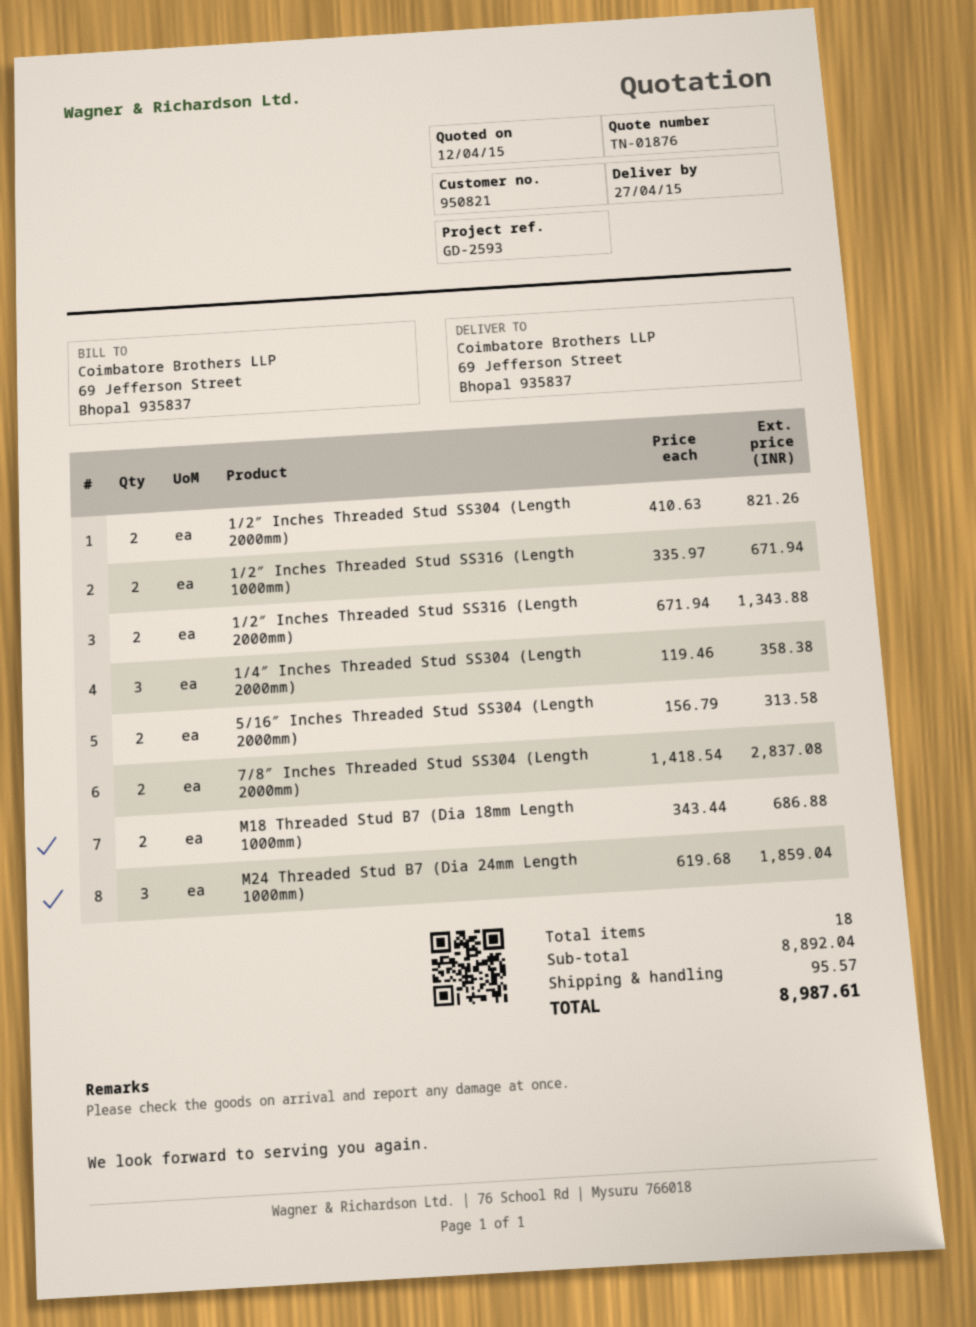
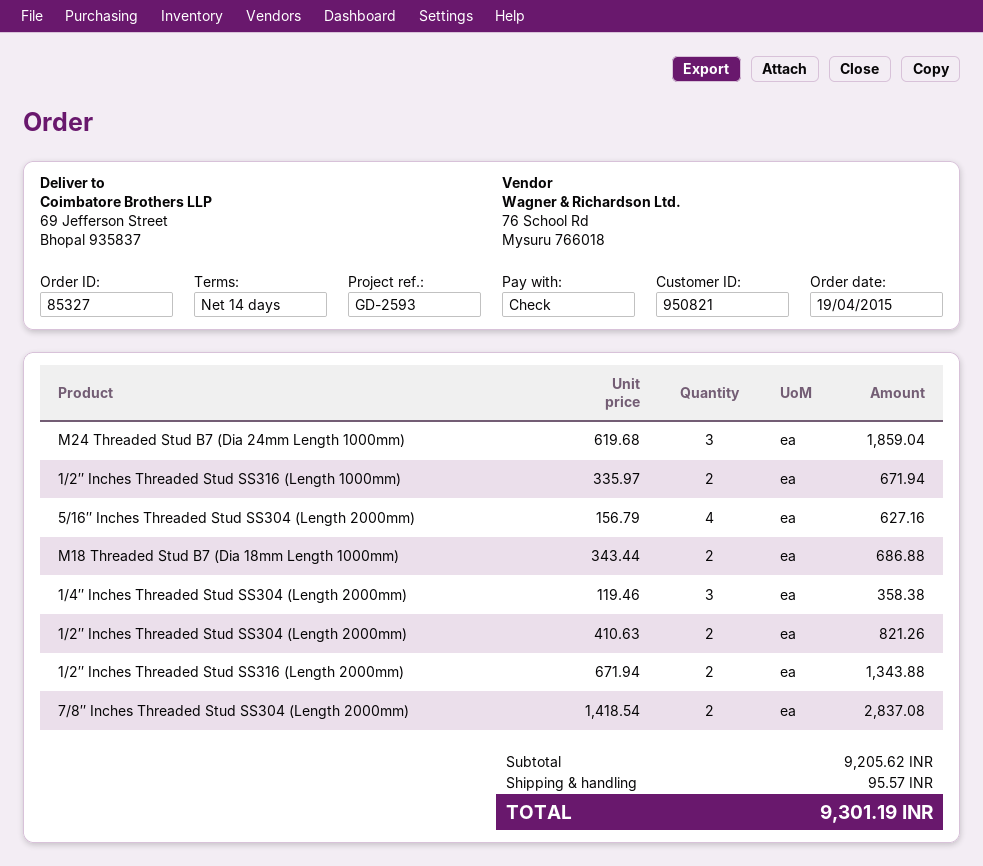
5/16″ Inches Threaded Stud SS304 (Length 2000mm): 2 x 156.79 = 313.58 -> 4 x 156.79 = 627.16
subtotal: 8892.04 -> 9205.62
total: 8987.61 -> 9301.19

